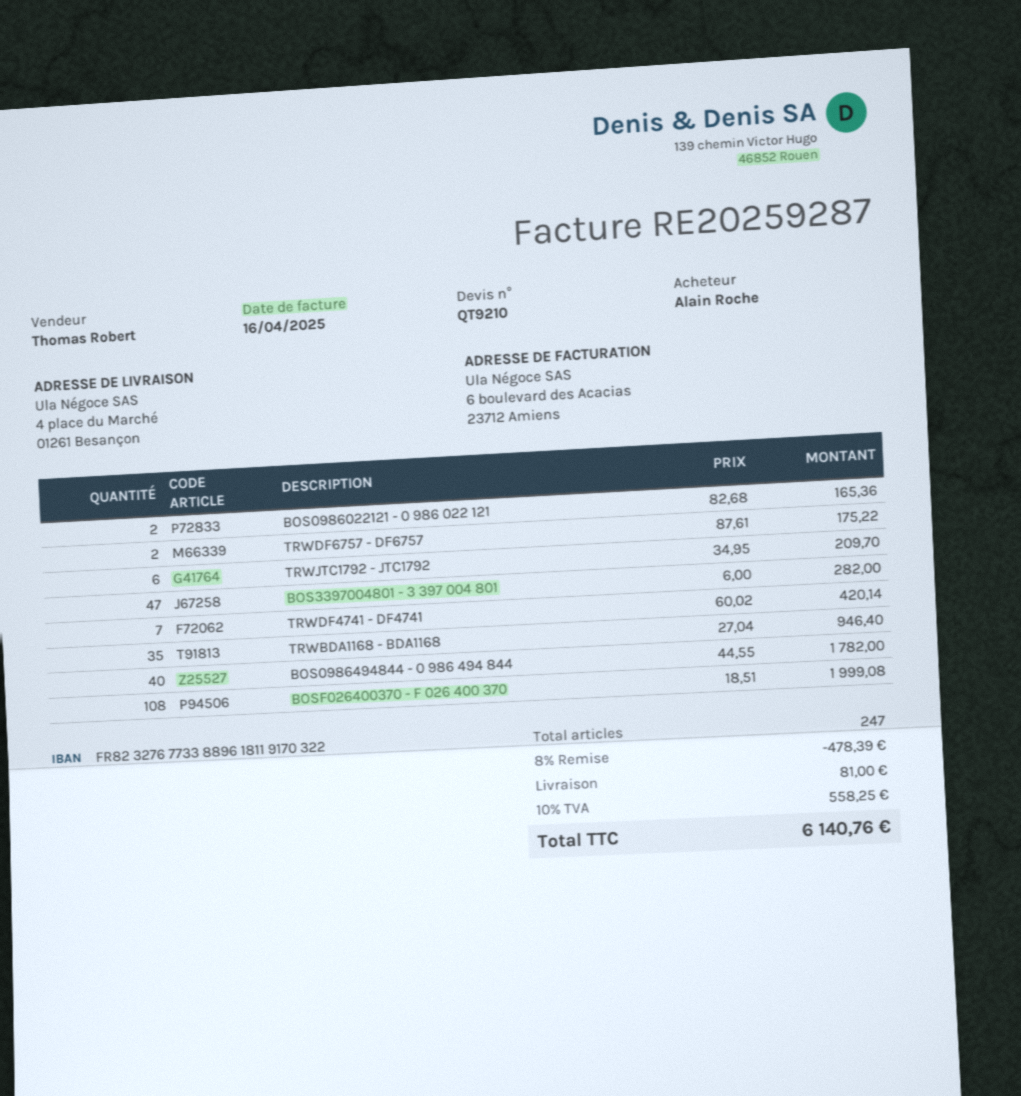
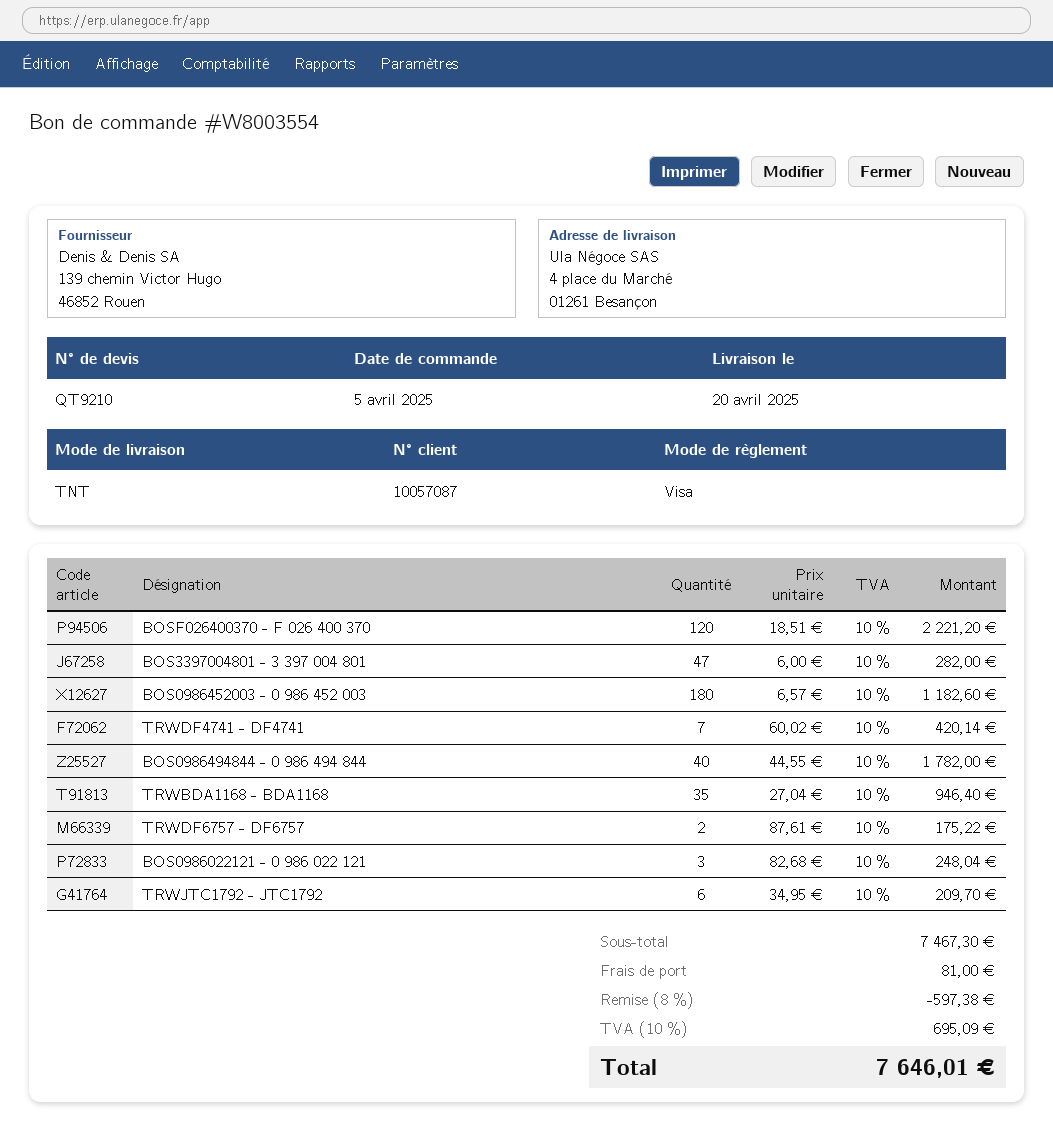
BOS0986022121 - 0 986 022 121: 2 x 82.68 = 165.36 -> 3 x 82.68 = 248.04
BOSF026400370 - F 026 400 370: 108 x 18.51 = 1999.08 -> 120 x 18.51 = 2221.20
BOS0986452003 - 0 986 452 003: none -> 180 x 6.57 = 1182.60
discount: 8% = 478.39 -> 8% = 597.38
tax: 10% = 558.25 -> 10% = 695.09
total: 6140.76 -> 7646.01

